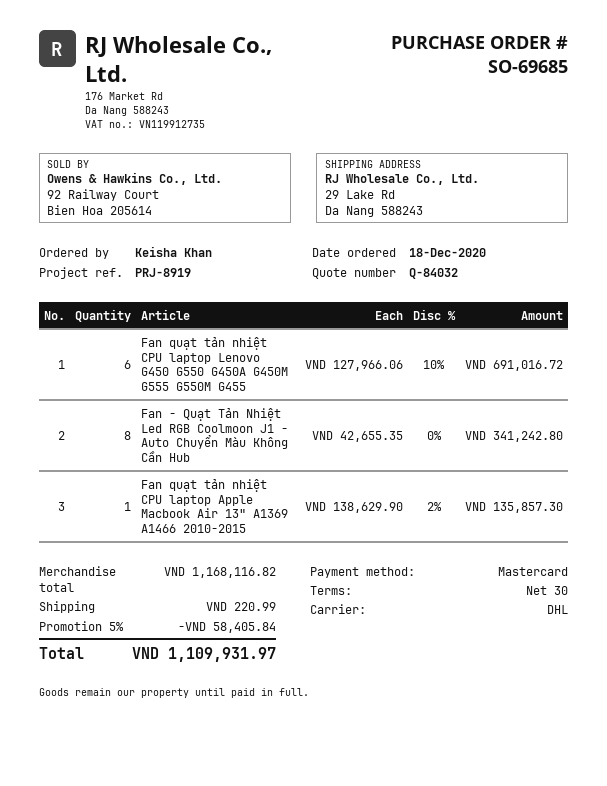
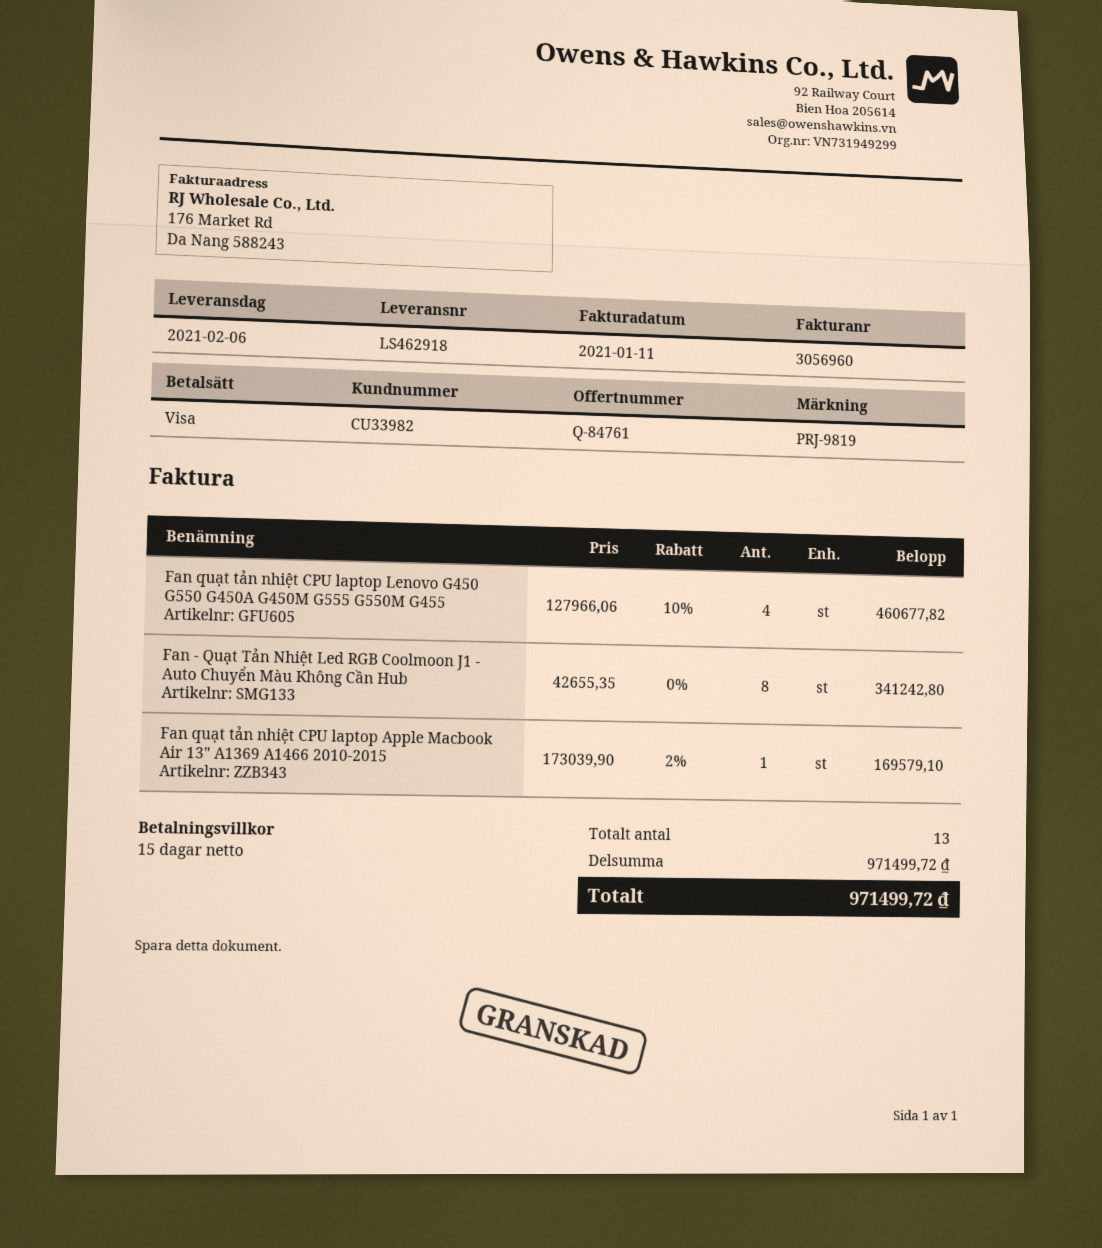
quote number: Q-84032 -> Q-84761
payment terms: 30 days -> 15 days
reference: PRJ-8919 -> PRJ-9819
payment method: Mastercard -> Visa
Fan quạt tản nhiệt CPU laptop Lenovo G450 G550 G450A G450M G555 G550M G455: 6 x 127966.06 - 10% = 691016.72 -> 4 x 127966.06 - 10% = 460677.82
Fan quạt tản nhiệt CPU laptop Apple Macbook Air 13" A1369 A1466 2010-2015: 1 x 138629.90 - 2% = 135857.30 -> 1 x 173039.90 - 2% = 169579.10
subtotal: 1168116.82 -> 971499.72
discount: 5% = 58405.84 -> none
shipping: 220.99 -> none
total: 1109931.97 -> 971499.72

